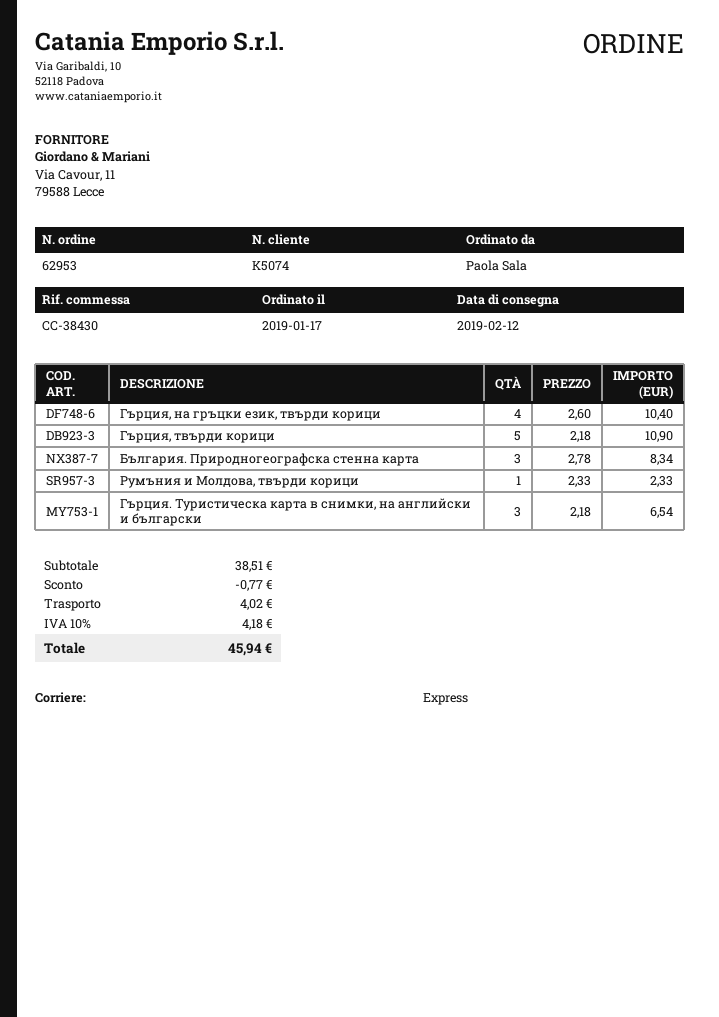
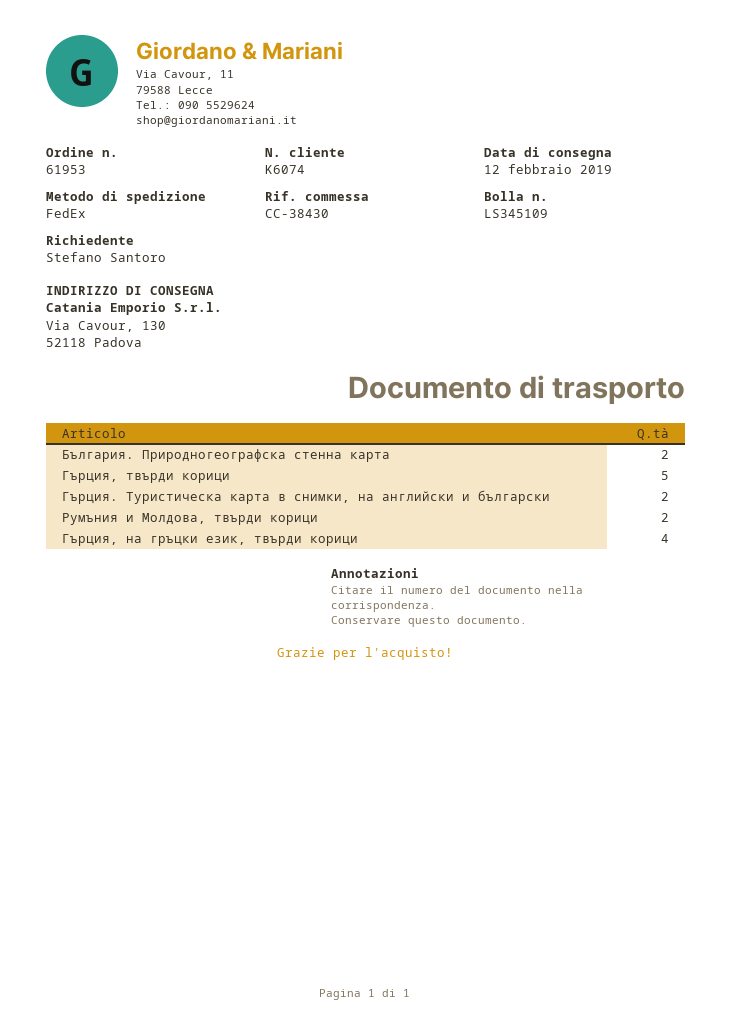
order number: 62953 -> 61953
customer number: K5074 -> K6074
ordered by: Paola Sala -> Stefano Santoro
shipping method: express -> FedEx
България. Природногеографска стенна карта: 3 -> 2
Румъния и Молдова, твърди корици: 1 -> 2
Гърция. Туристическа карта в снимки, на английски и български: 3 -> 2

